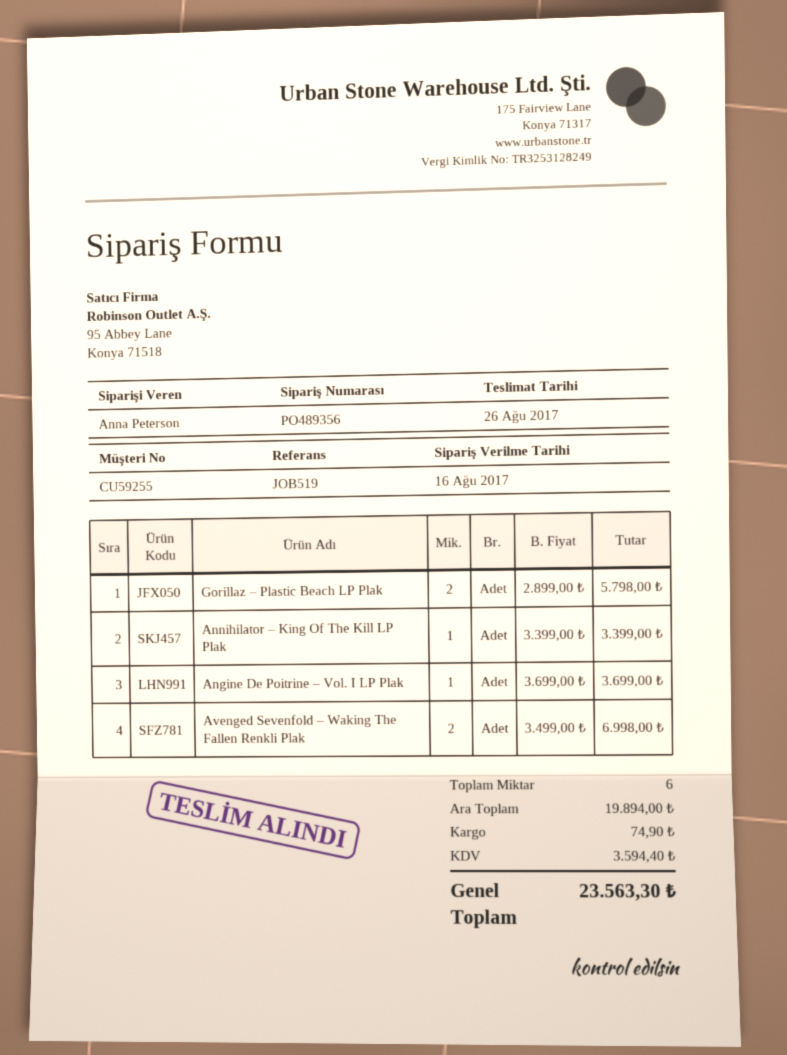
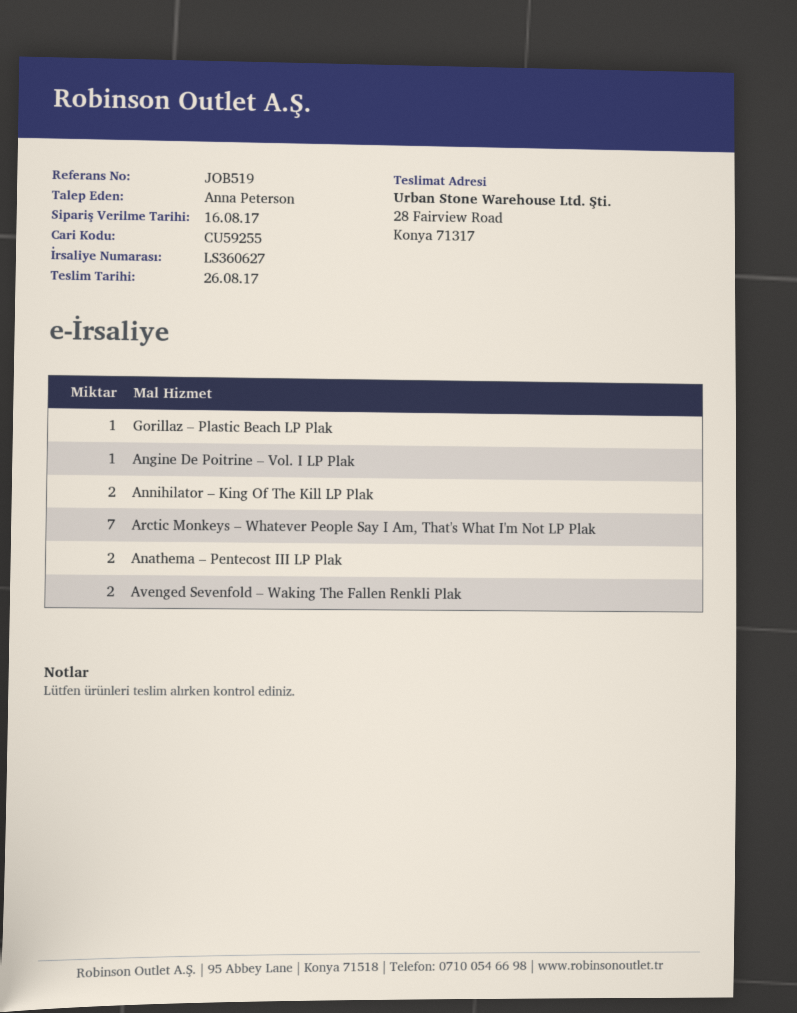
Gorillaz – Plastic Beach LP Plak: 2 -> 1
Annihilator – King Of The Kill LP Plak: 1 -> 2
Arctic Monkeys – Whatever People Say I Am, That's What I'm Not LP Plak: none -> 7
Anathema – Pentecost III LP Plak: none -> 2

